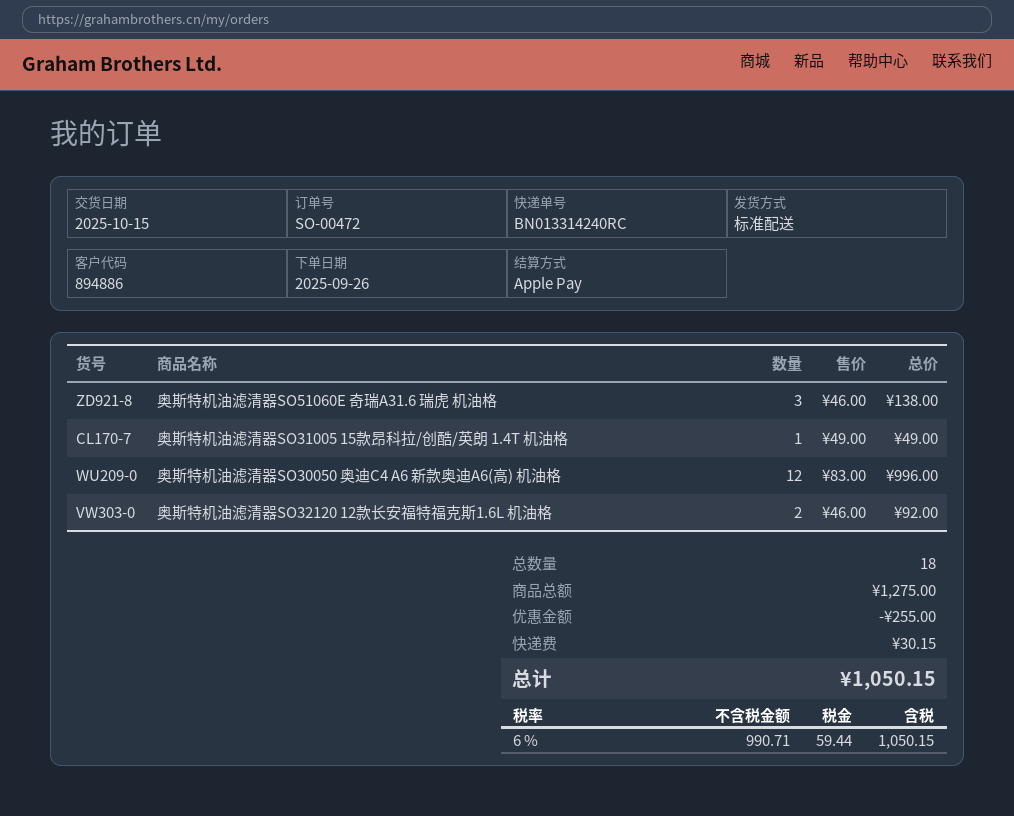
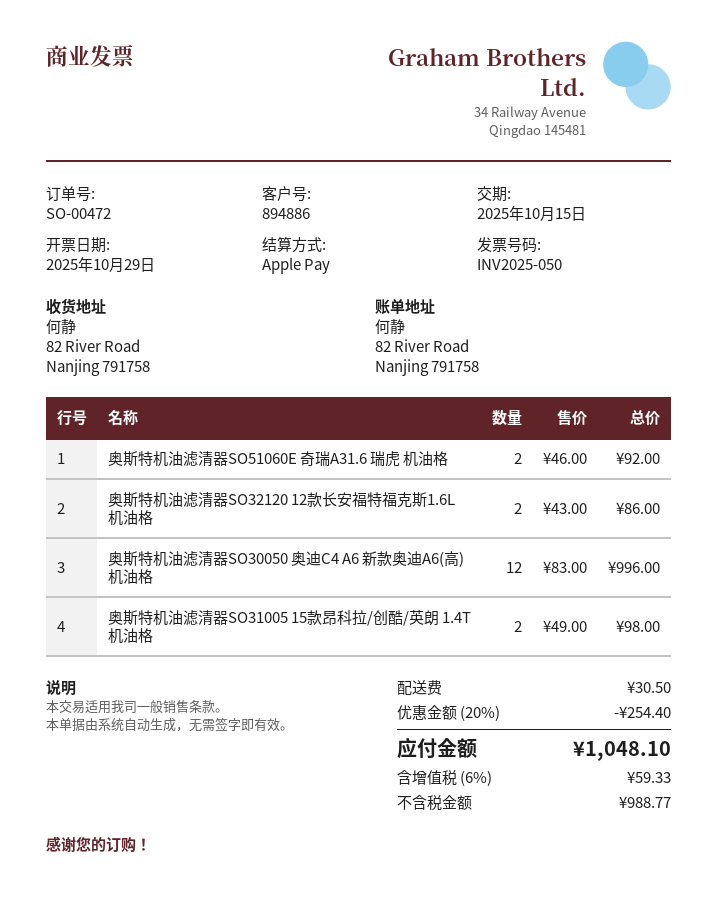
奥斯特机油滤清器SO51060E 奇瑞A31.6 瑞虎 机油格: 3 x 46.00 = 138.00 -> 2 x 46.00 = 92.00
奥斯特机油滤清器SO31005 15款昂科拉/创酷/英朗 1.4T 机油格: 1 x 49.00 = 49.00 -> 2 x 49.00 = 98.00
奥斯特机油滤清器SO32120 12款长安福特福克斯1.6L 机油格: 2 x 46.00 = 92.00 -> 2 x 43.00 = 86.00
discount: 255.00 -> 254.40
shipping: 30.15 -> 30.50
net: 990.71 -> 988.77
tax: 6% = 59.44 -> 6% = 59.33
total: 1050.15 -> 1048.10

